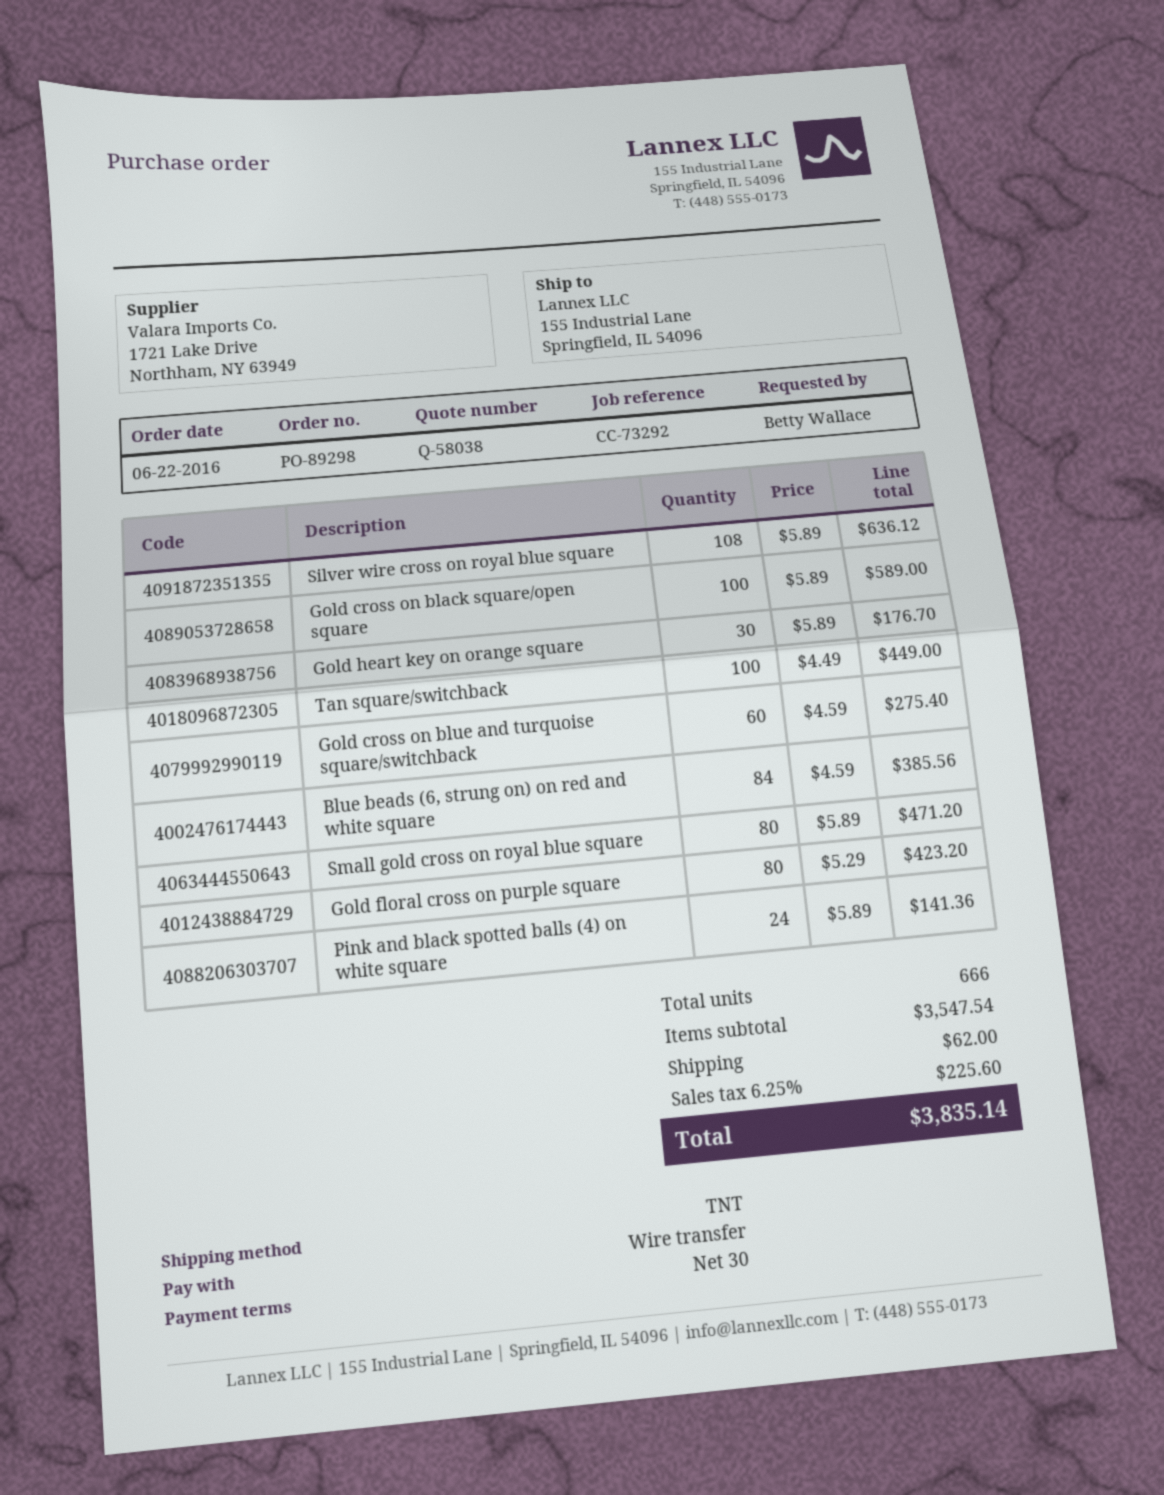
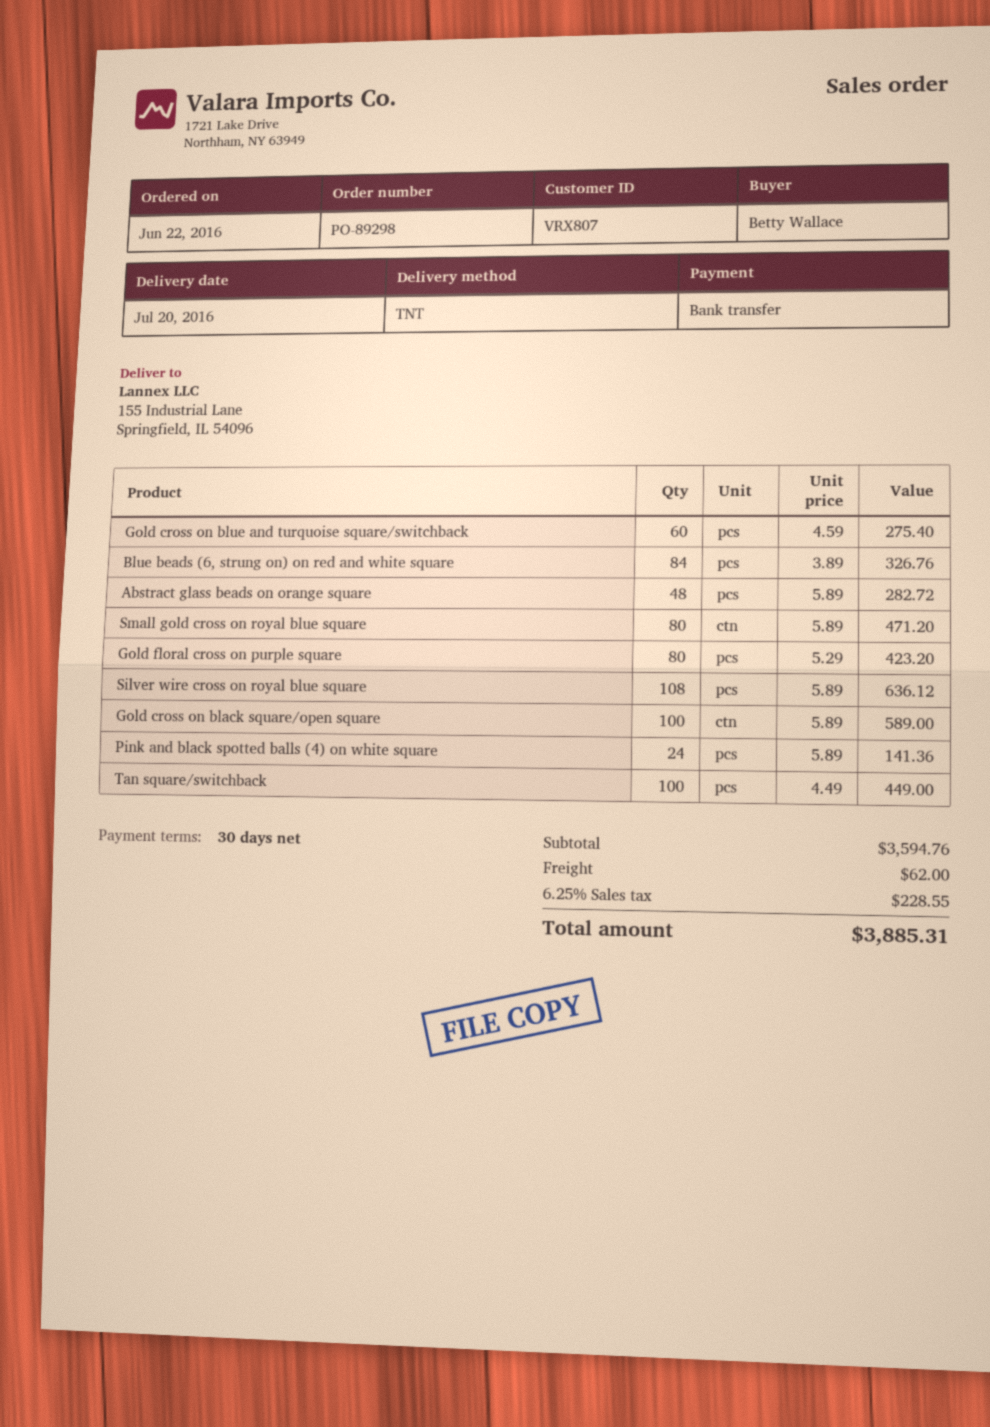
Gold heart key on orange square: 30 x 5.89 = 176.70 -> none
Blue beads (6, strung on) on red and white square: 84 x 4.59 = 385.56 -> 84 x 3.89 = 326.76
Abstract glass beads on orange square: none -> 48 x 5.89 = 282.72
subtotal: 3547.54 -> 3594.76
tax: 6.25% = 225.60 -> 6.25% = 228.55
total: 3835.14 -> 3885.31

